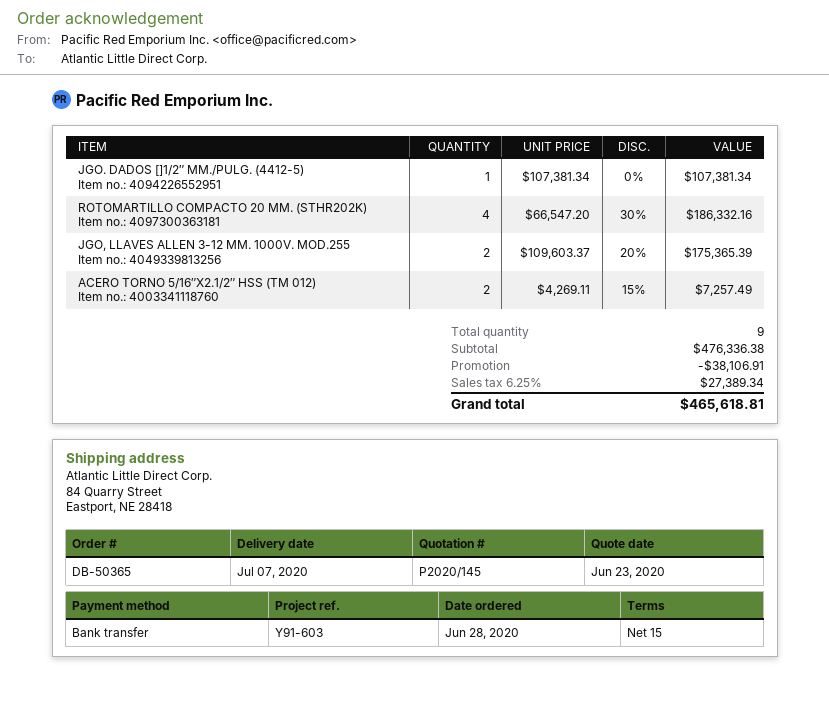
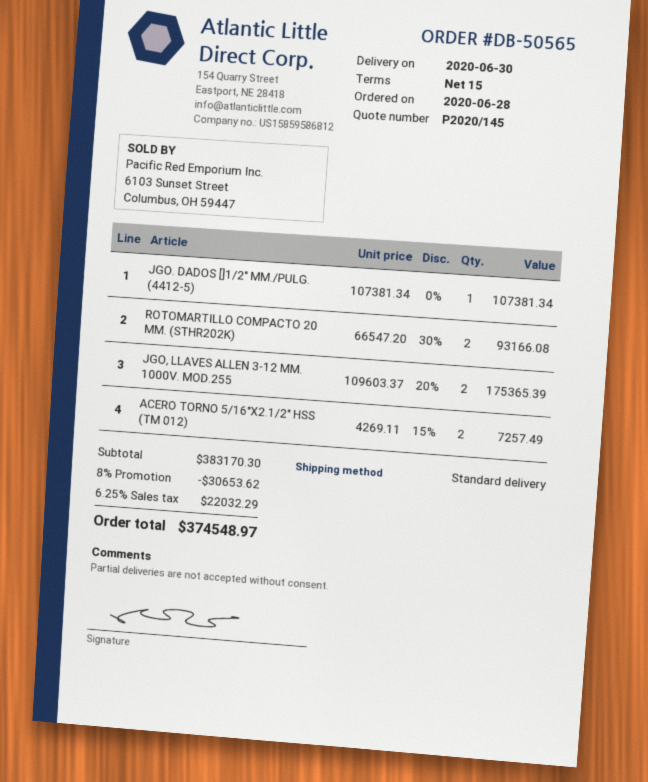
order number: DB-50365 -> DB-50565
delivery date: 2020-07-07 -> 2020-06-30
ROTOMARTILLO COMPACTO 20 MM. (STHR202K): 4 x 66547.20 - 30% = 186332.16 -> 2 x 66547.20 - 30% = 93166.08
subtotal: 476336.38 -> 383170.30
discount: 38106.91 -> 30653.62
tax: 6.25% = 27389.34 -> 6.25% = 22032.29
total: 465618.81 -> 374548.97

